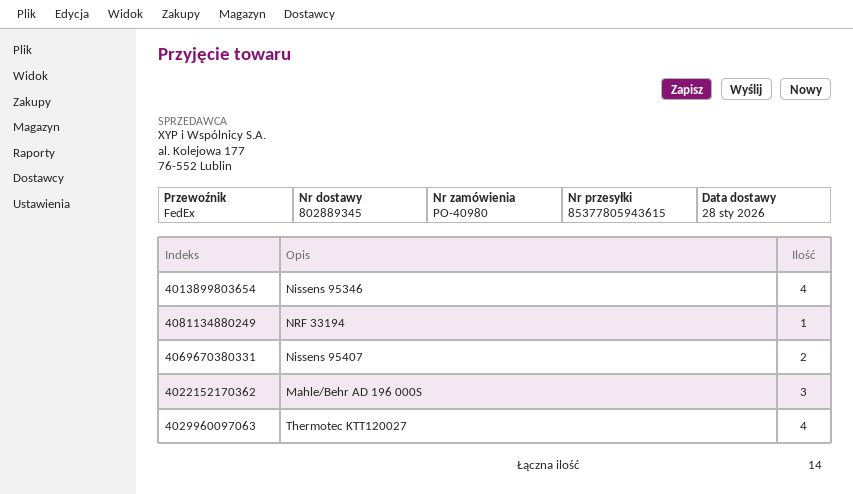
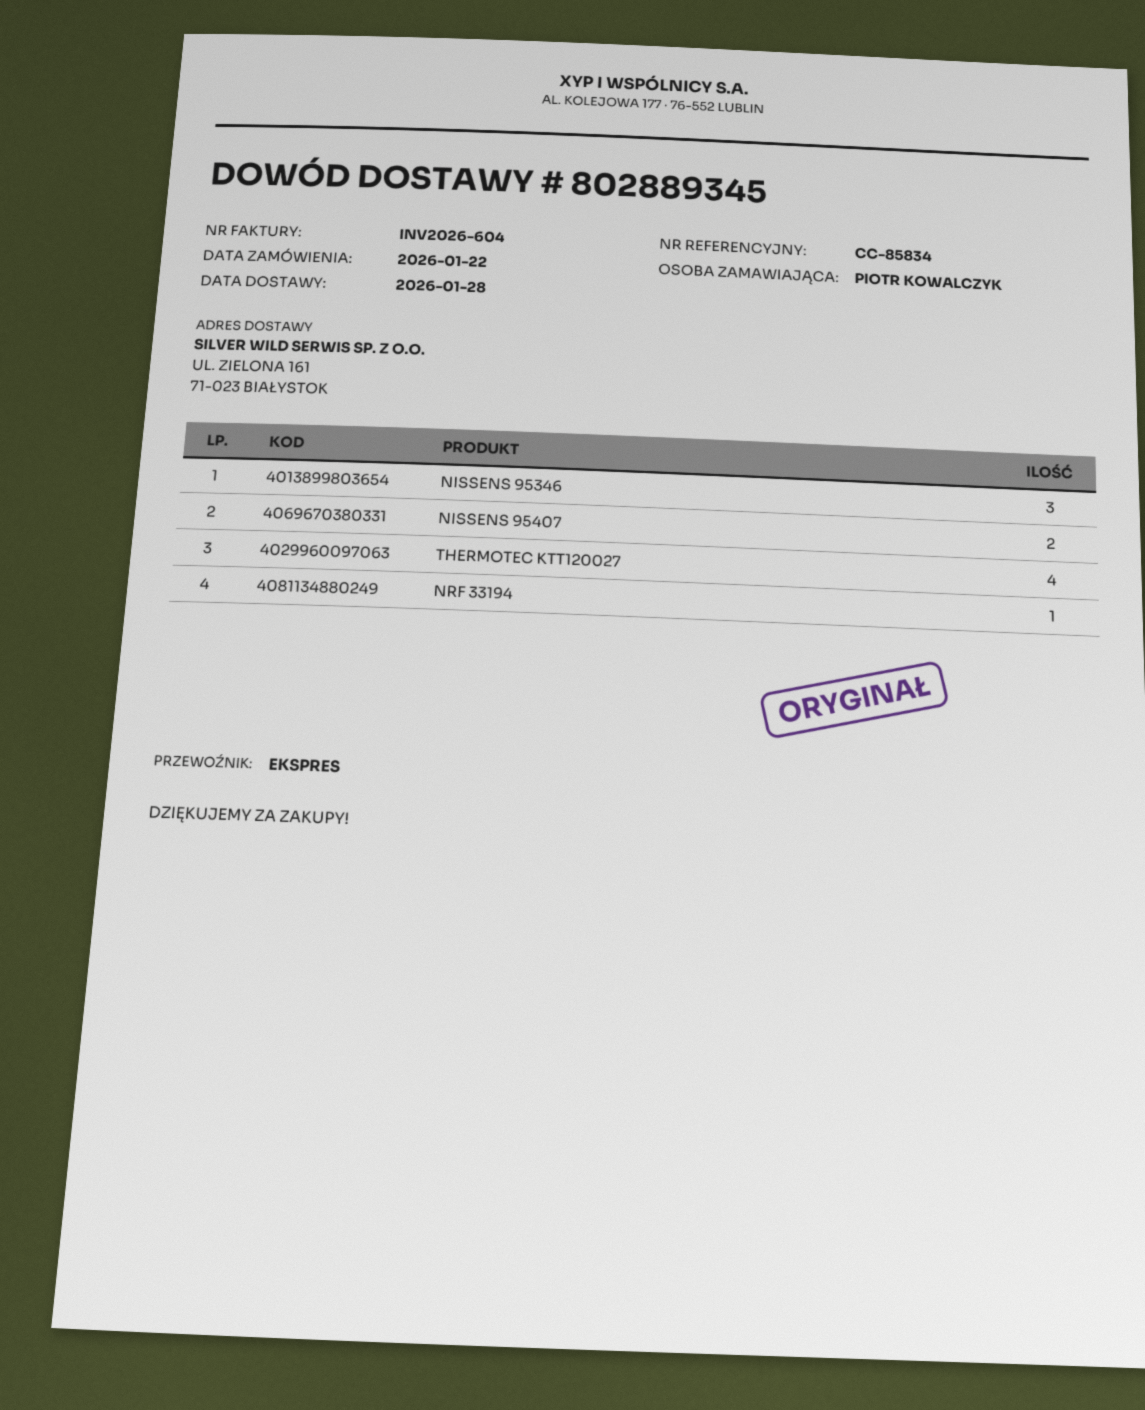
shipping method: FedEx -> express
Nissens 95346: 4 -> 3
Mahle/Behr AD 196 000S: 3 -> none

